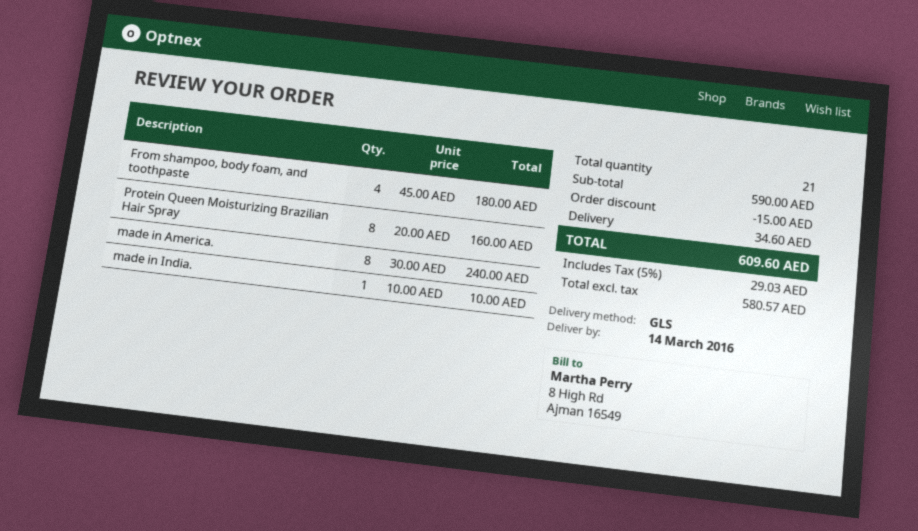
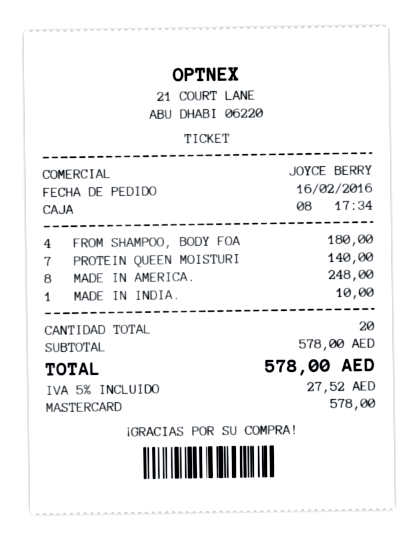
Protein Queen Moisturizing Brazilian Hair Spray: 8 for 160.00 -> 7 for 140.00
made in America.: 8 for 240.00 -> 8 for 248.00
total quantity: 21 -> 20
subtotal: 590.00 -> 578.00
discount: 15.00 -> none
shipping: 34.60 -> none
tax: 5% = 29.03 -> 5% = 27.52
total: 609.60 -> 578.00

